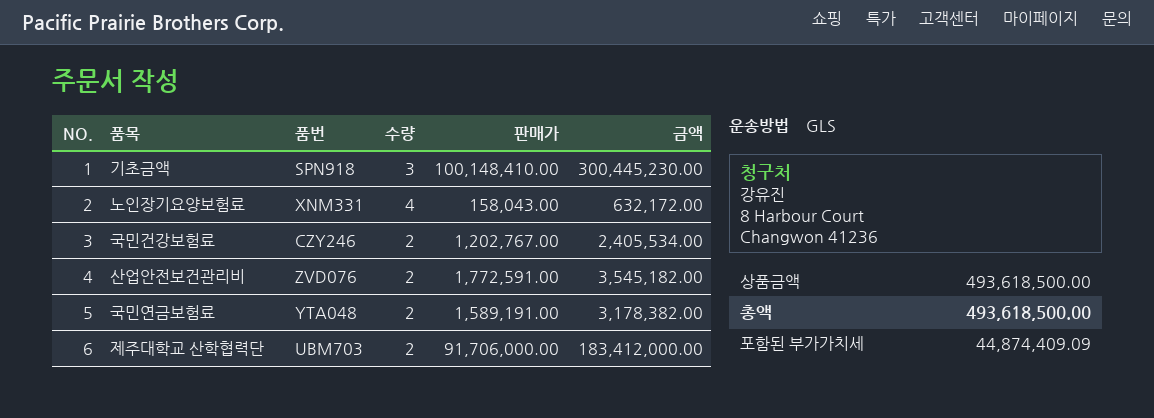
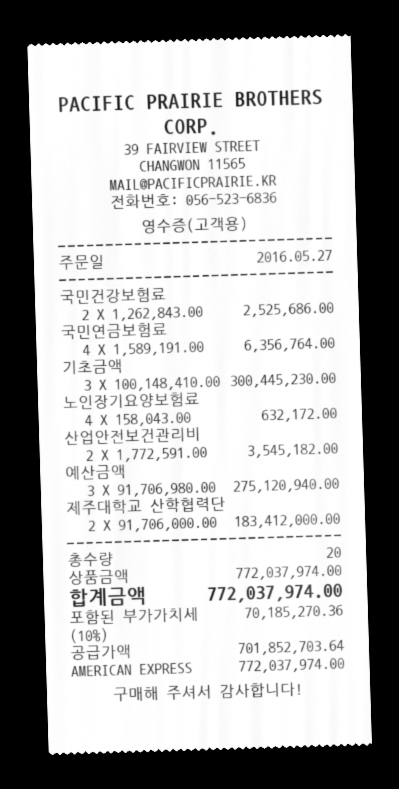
국민건강보험료: 2 x 1202767.00 = 2405534.00 -> 2 x 1262843.00 = 2525686.00
국민연금보험료: 2 x 1589191.00 = 3178382.00 -> 4 x 1589191.00 = 6356764.00
예산금액: none -> 3 x 91706980.00 = 275120940.00
subtotal: 493618500.00 -> 772037974.00
tax: 44874409.09 -> 70185270.36
total: 493618500.00 -> 772037974.00

